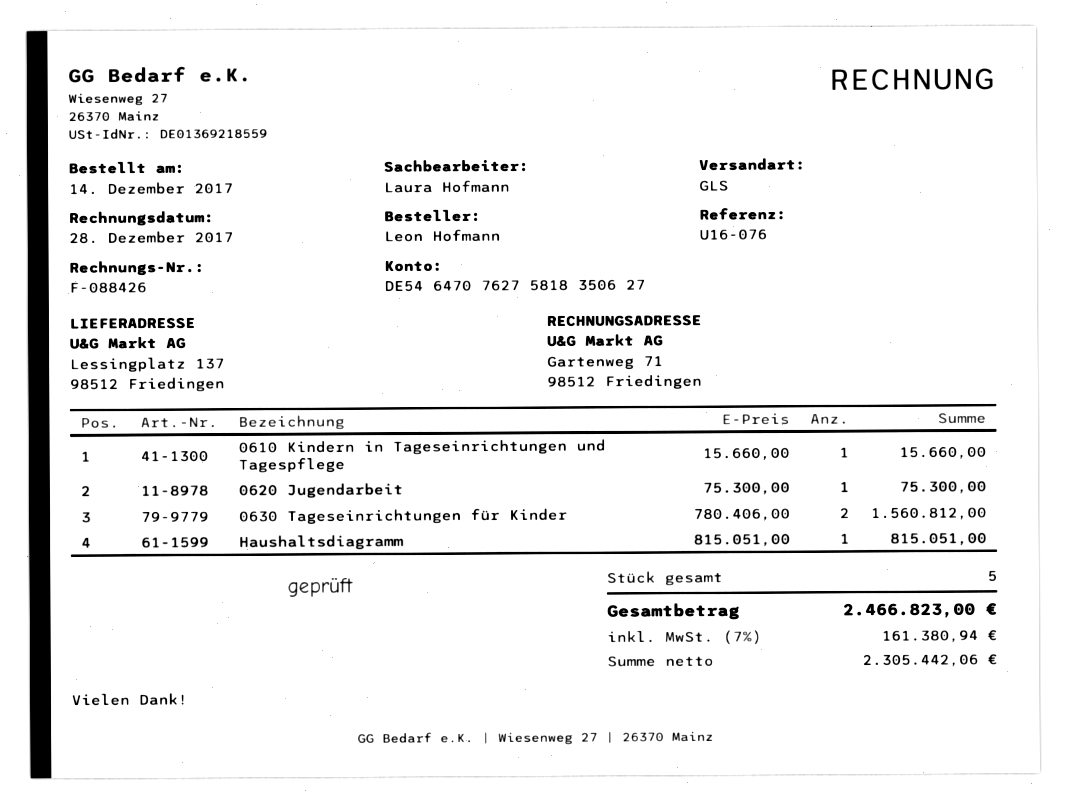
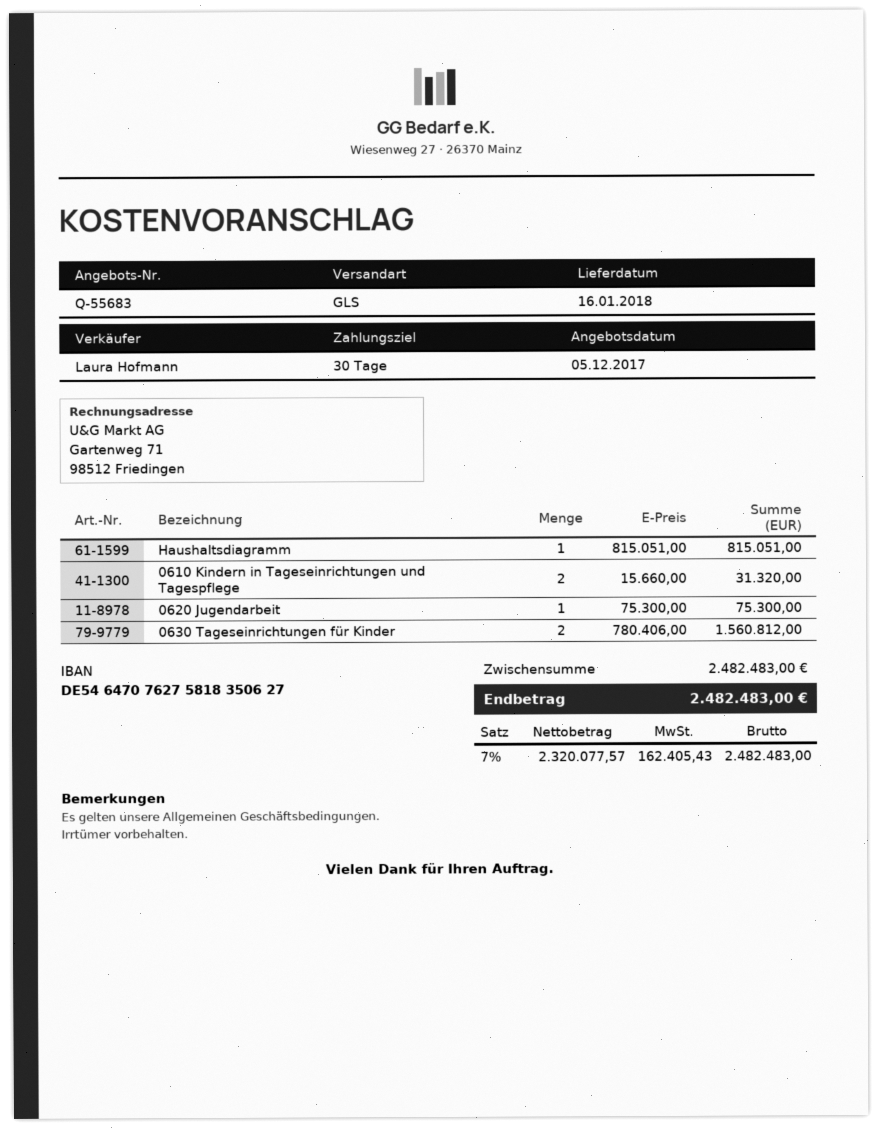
0610 Kindern in Tageseinrichtungen und Tagespflege: 1 x 15660.00 = 15660.00 -> 2 x 15660.00 = 31320.00
net: 2305442.06 -> 2320077.57
tax: 7% = 161380.94 -> 7% = 162405.43
total: 2466823.00 -> 2482483.00

